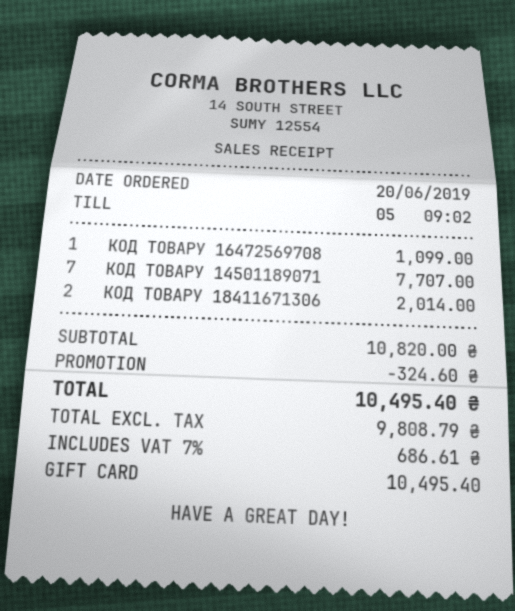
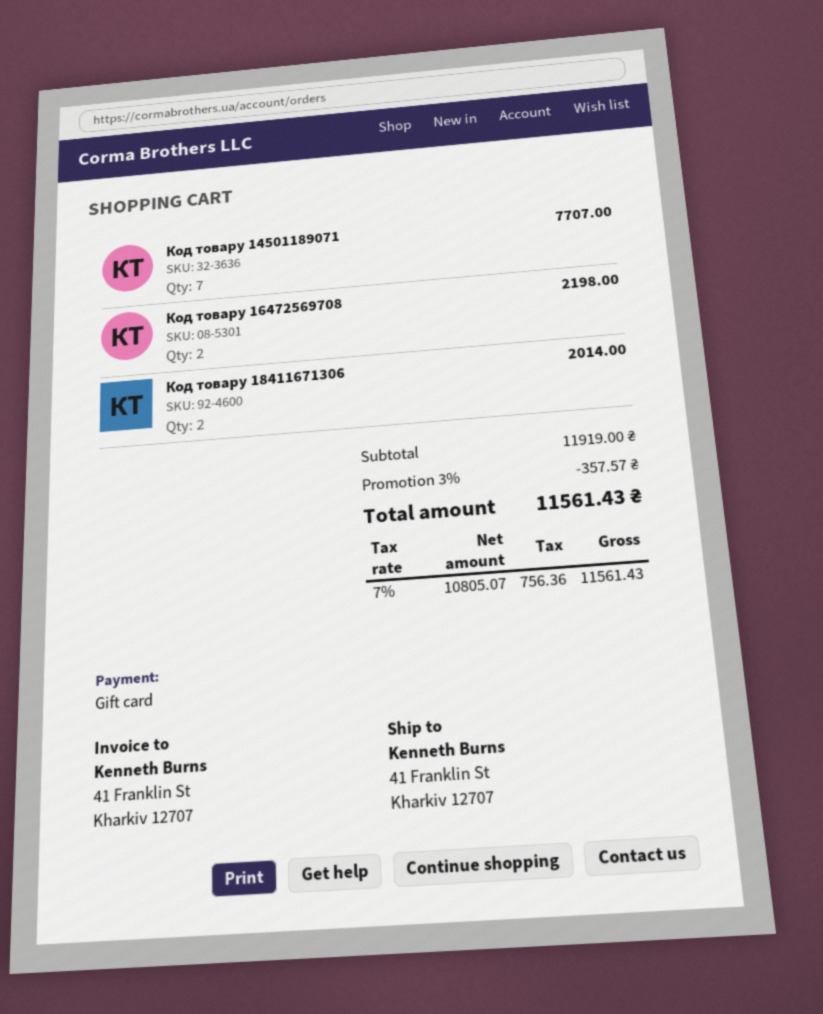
КОД ТОВАРУ 16472569708: 1 for 1099.00 -> 2 for 2198.00
subtotal: 10820.00 -> 11919.00
discount: 324.60 -> 357.57
net: 9808.79 -> 10805.07
tax: 7% = 686.61 -> 7% = 756.36
total: 10495.40 -> 11561.43

